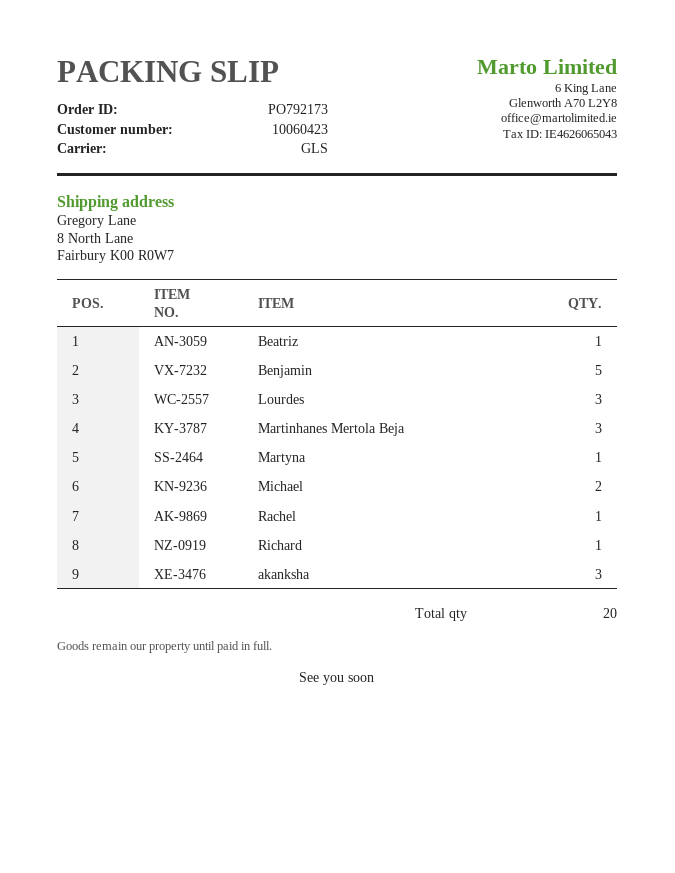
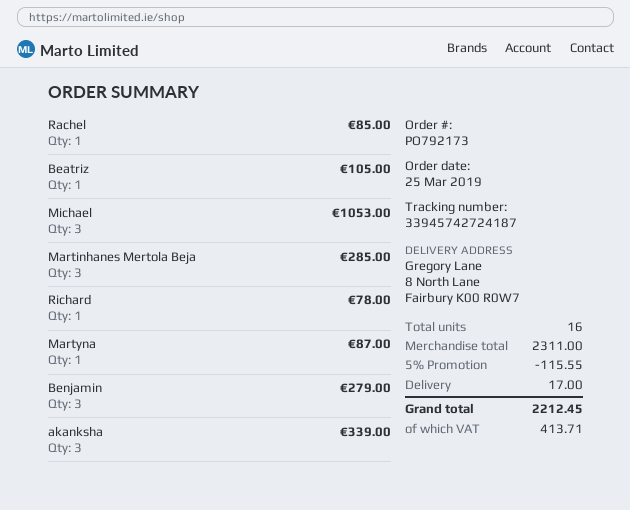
Benjamin: 5 -> 3
Lourdes: 3 -> none
Michael: 2 -> 3
total quantity: 20 -> 16

